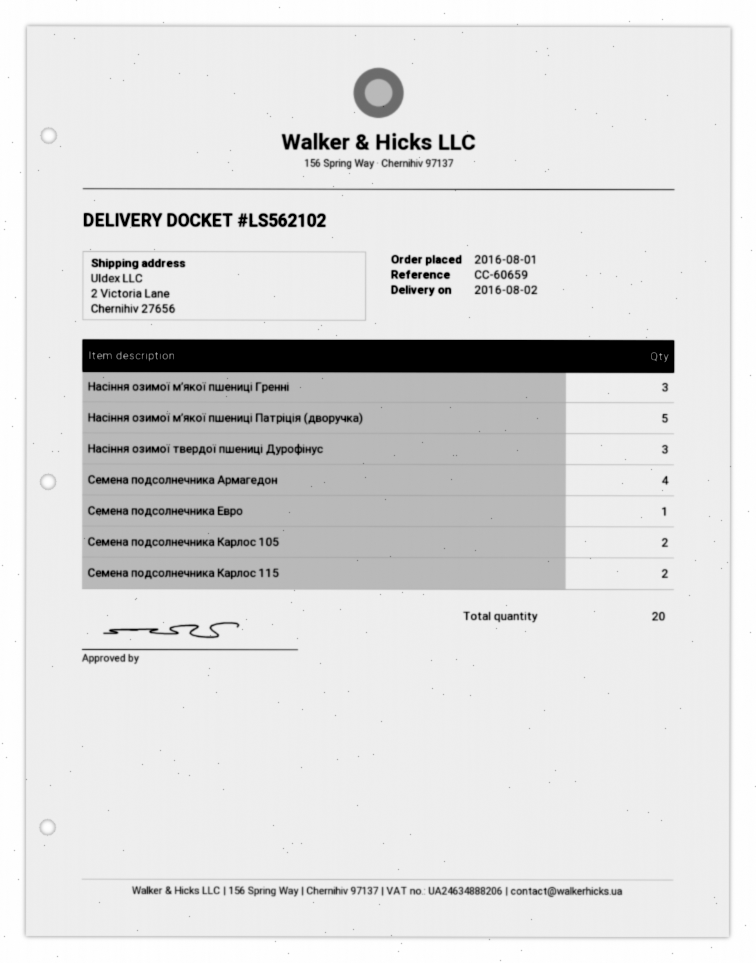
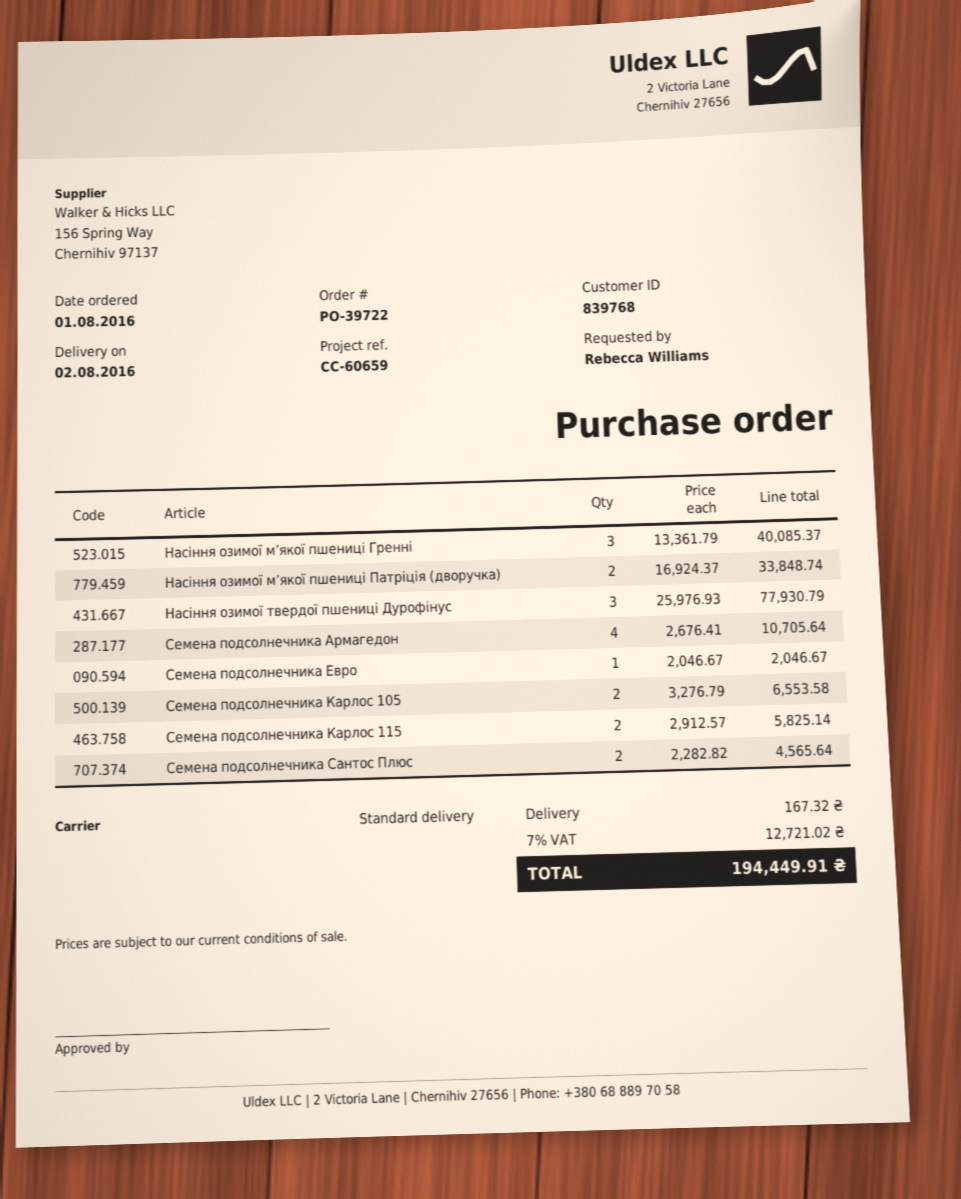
Насіння озимої м’якої пшениці Патріція (дворучка): 5 -> 2
Семена подсолнечника Сантос Плюс: none -> 2

